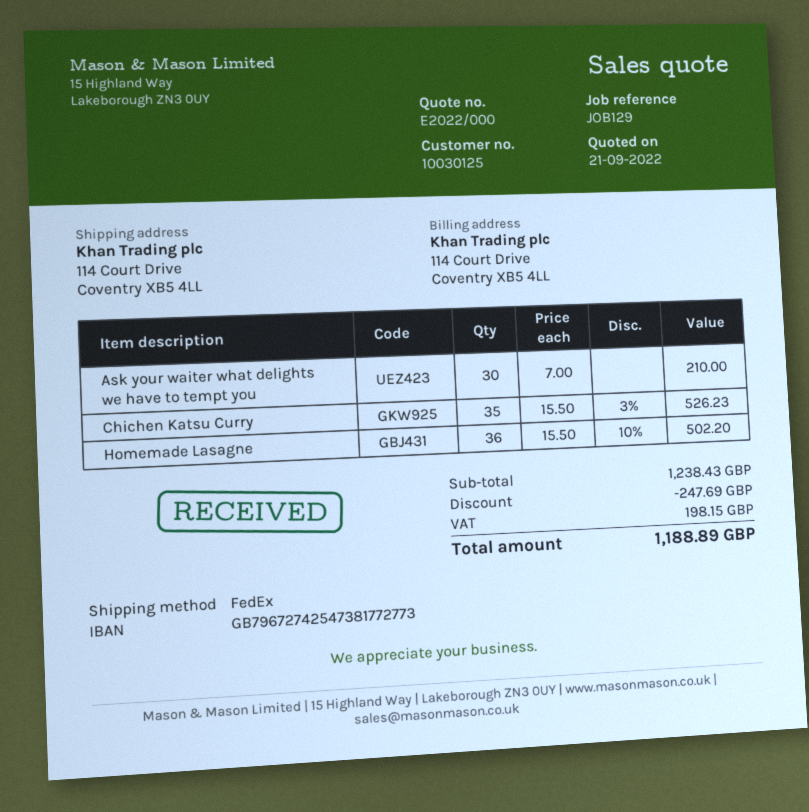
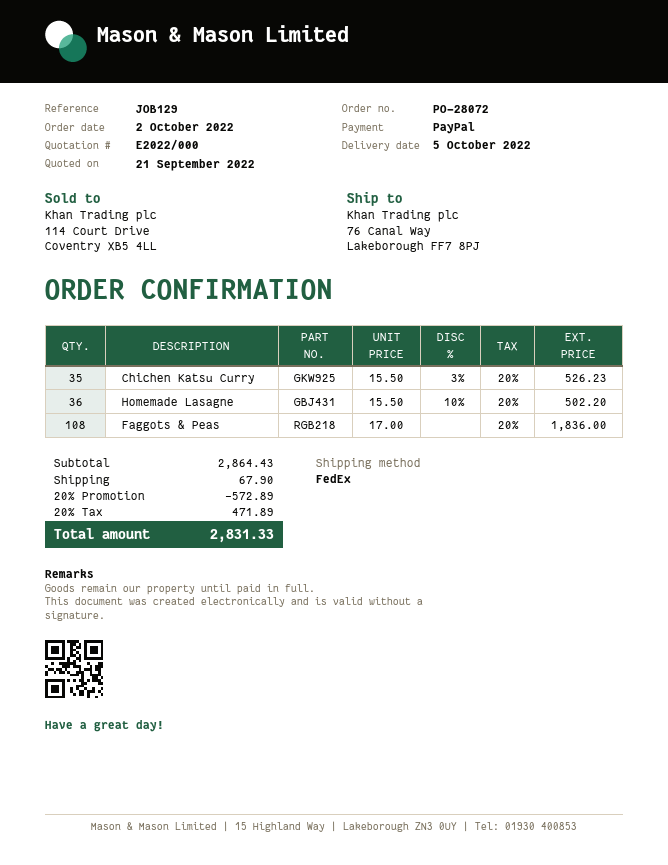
ship to: 114 Court Drive, Coventry XB5 4LL -> 76 Canal Way, Lakeborough FF7 8PJ
Ask your waiter what delights we have to tempt you: 30 x 7.00 = 210.00 -> none
Faggots & Peas: none -> 108 x 17.00 = 1836.00
subtotal: 1238.43 -> 2864.43
discount: 247.69 -> 572.89
shipping: none -> 67.90
tax: 198.15 -> 471.89
total: 1188.89 -> 2831.33

